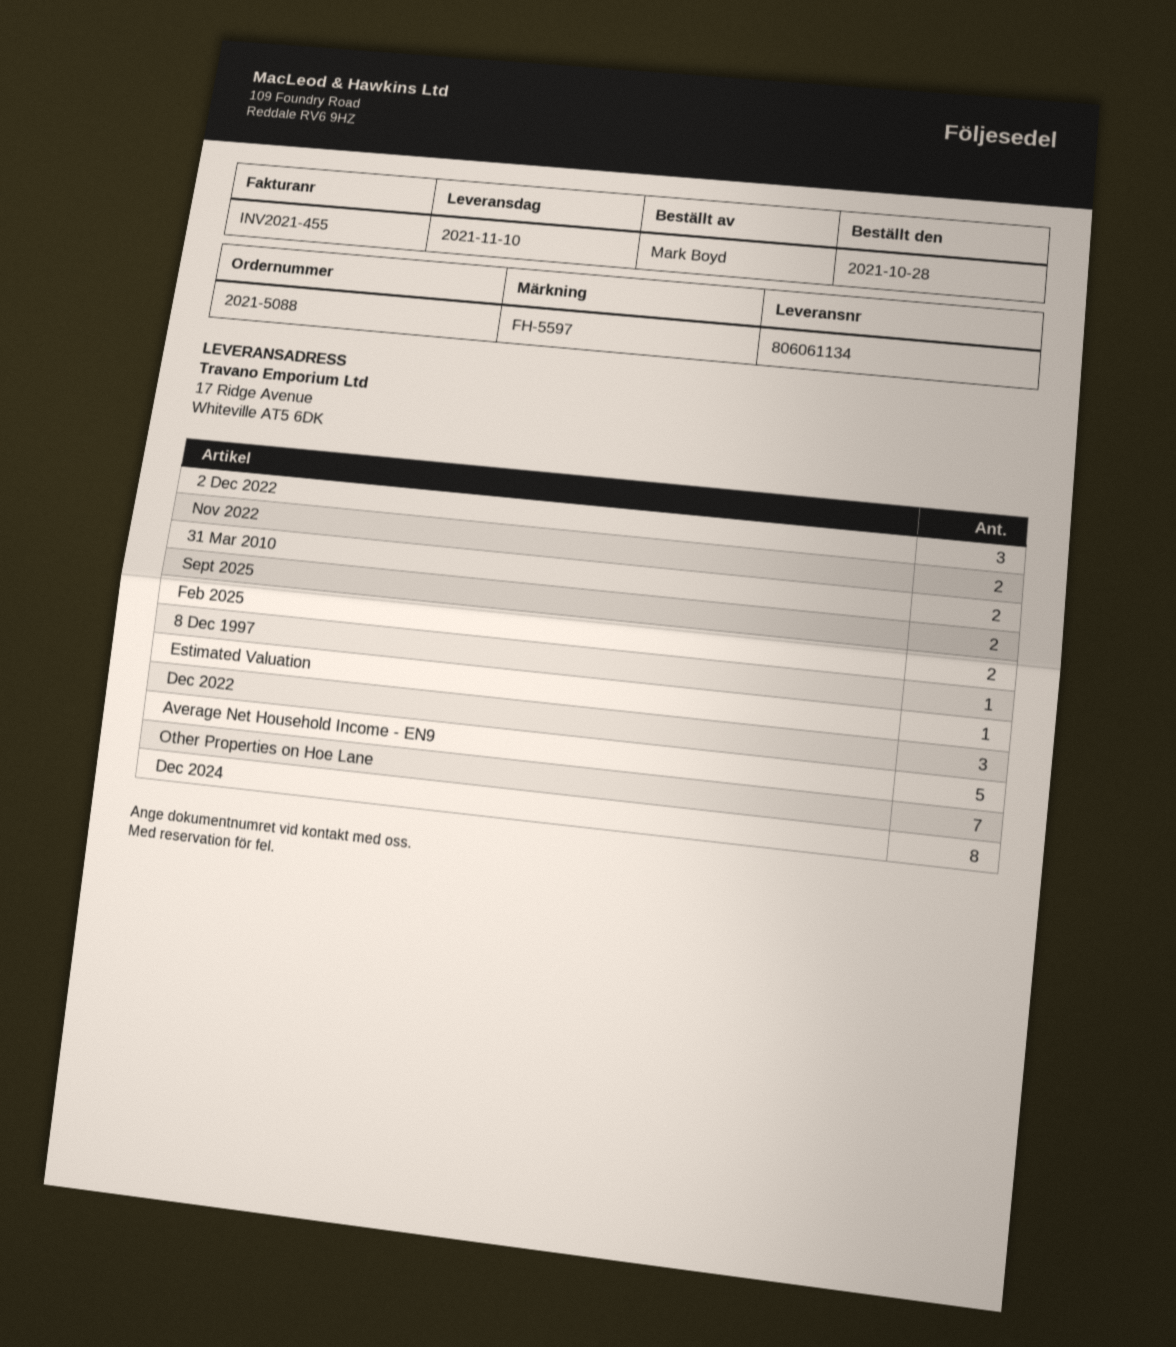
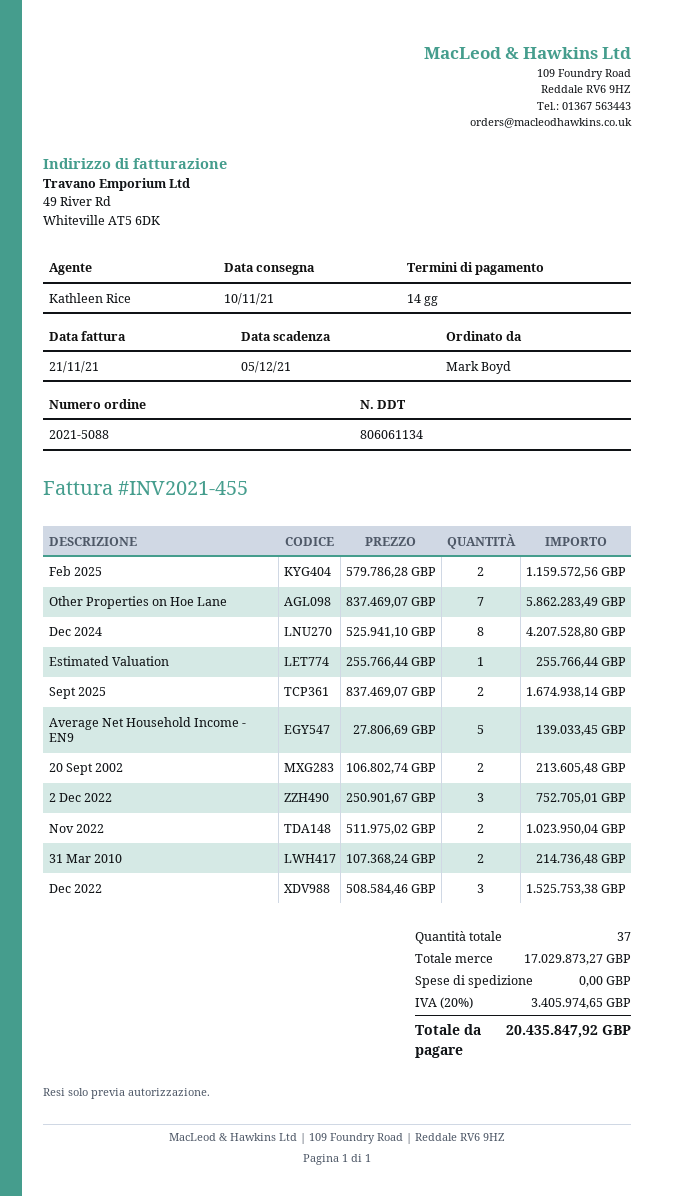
8 Dec 1997: 1 -> none
20 Sept 2002: none -> 2

